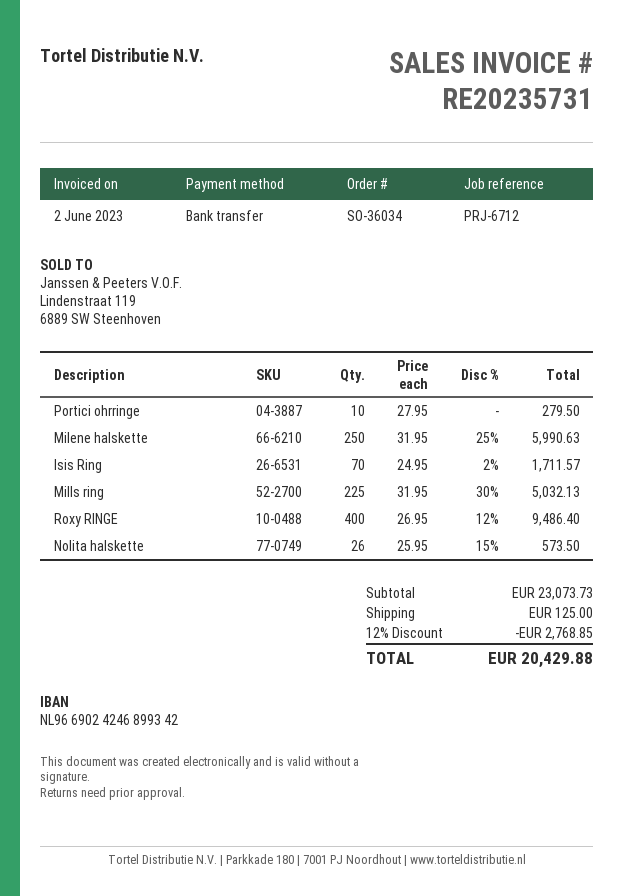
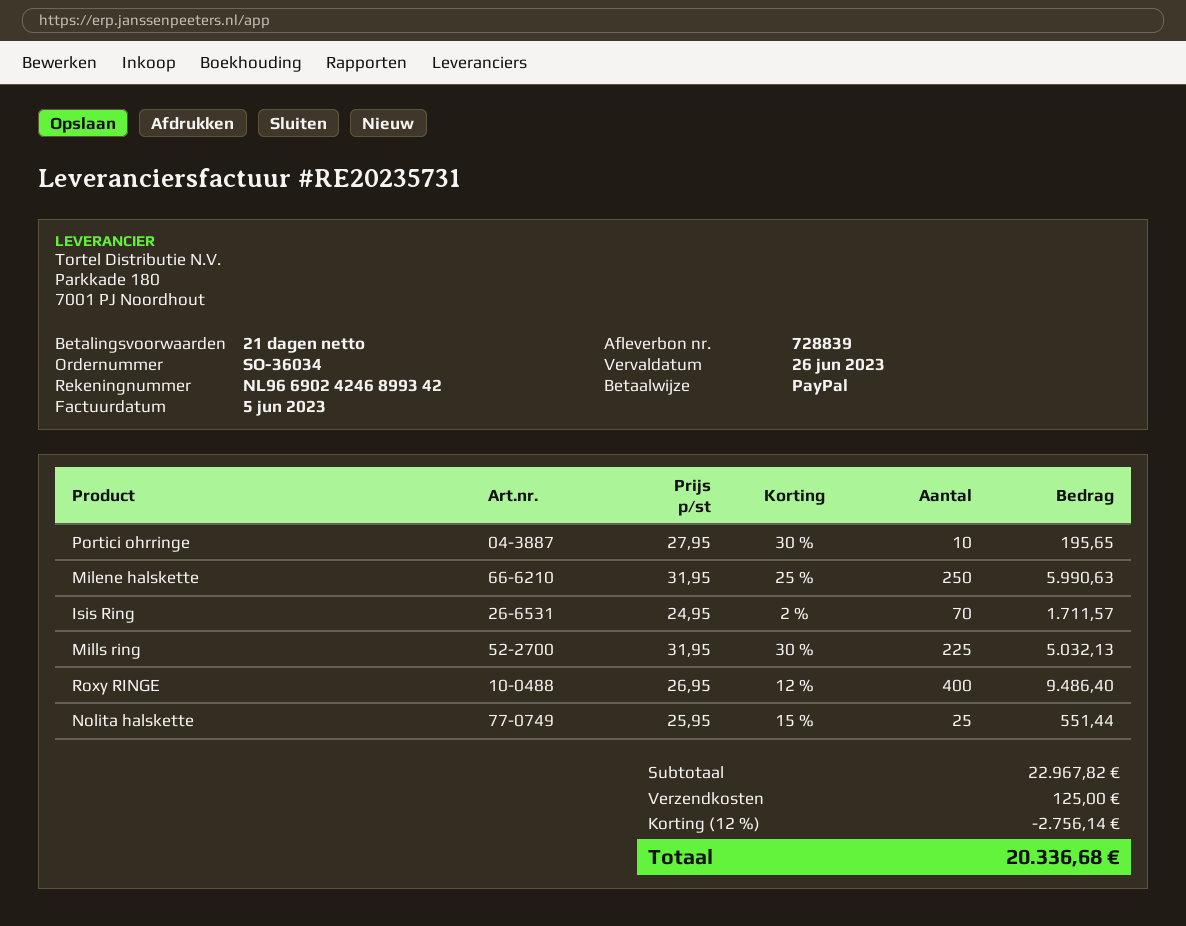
invoice date: 2023-06-02 -> 2023-06-05
payment method: bank transfer -> PayPal
Portici ohrringe: 10 x 27.95 = 279.50 -> 10 x 27.95 - 30% = 195.65
Nolita halskette: 26 x 25.95 - 15% = 573.50 -> 25 x 25.95 - 15% = 551.44
subtotal: 23073.73 -> 22967.82
discount: 12% = 2768.85 -> 12% = 2756.14
total: 20429.88 -> 20336.68

